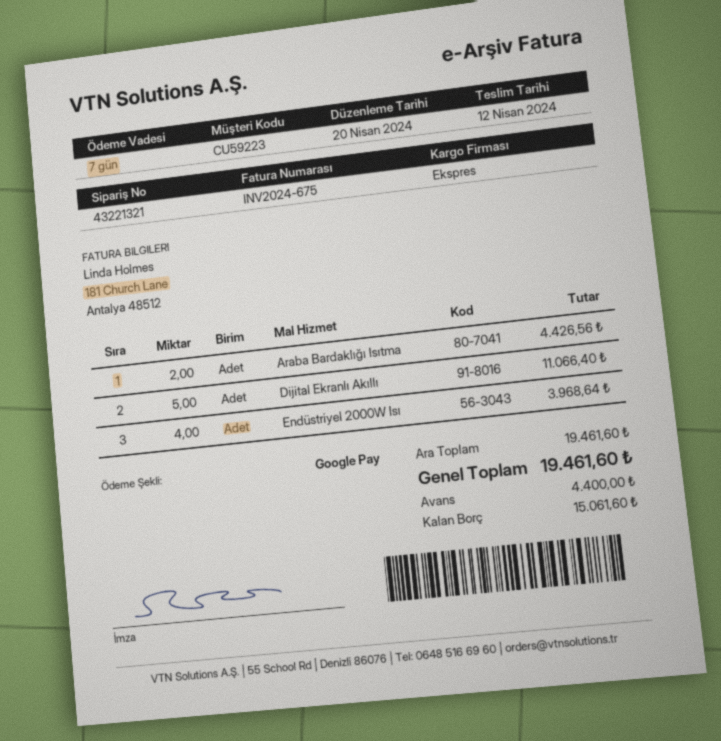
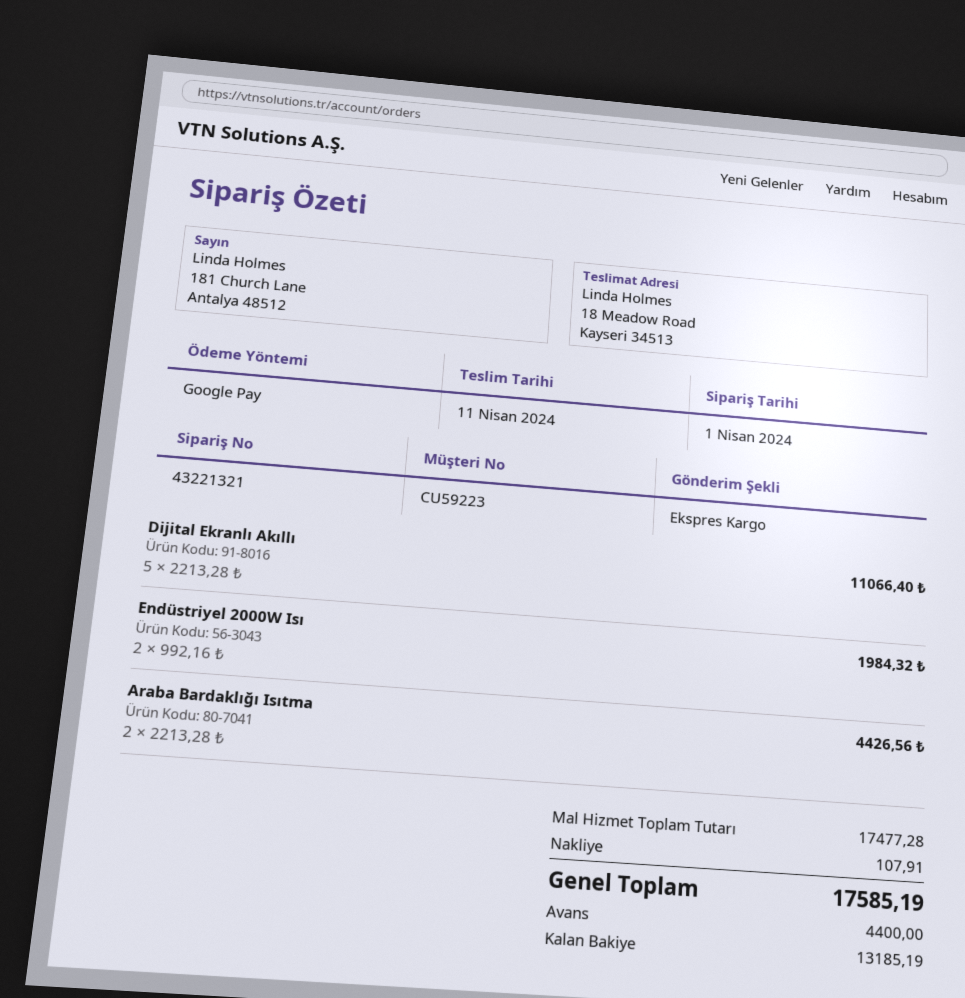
delivery date: 2024-04-12 -> 2024-04-11
Endüstriyel 2000W Isı: 4 for 3968.64 -> 2 for 1984.32
subtotal: 19461.60 -> 17477.28
shipping: none -> 107.91
total: 19461.60 -> 17585.19
balance: 15061.60 -> 13185.19

